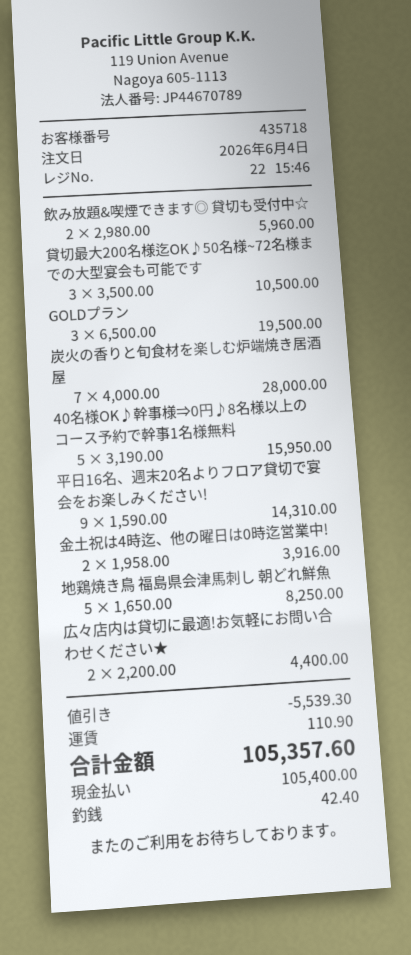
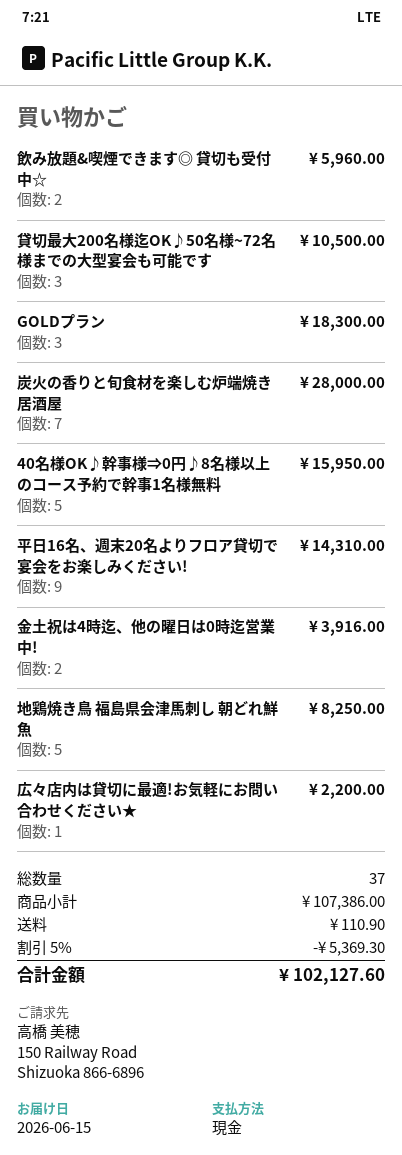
GOLDプラン: 3 for 19500.00 -> 3 for 18300.00
広々店内は貸切に最適!お気軽にお問い合わせください★: 2 for 4400.00 -> 1 for 2200.00
discount: 5539.30 -> 5369.30
total: 105357.60 -> 102127.60

